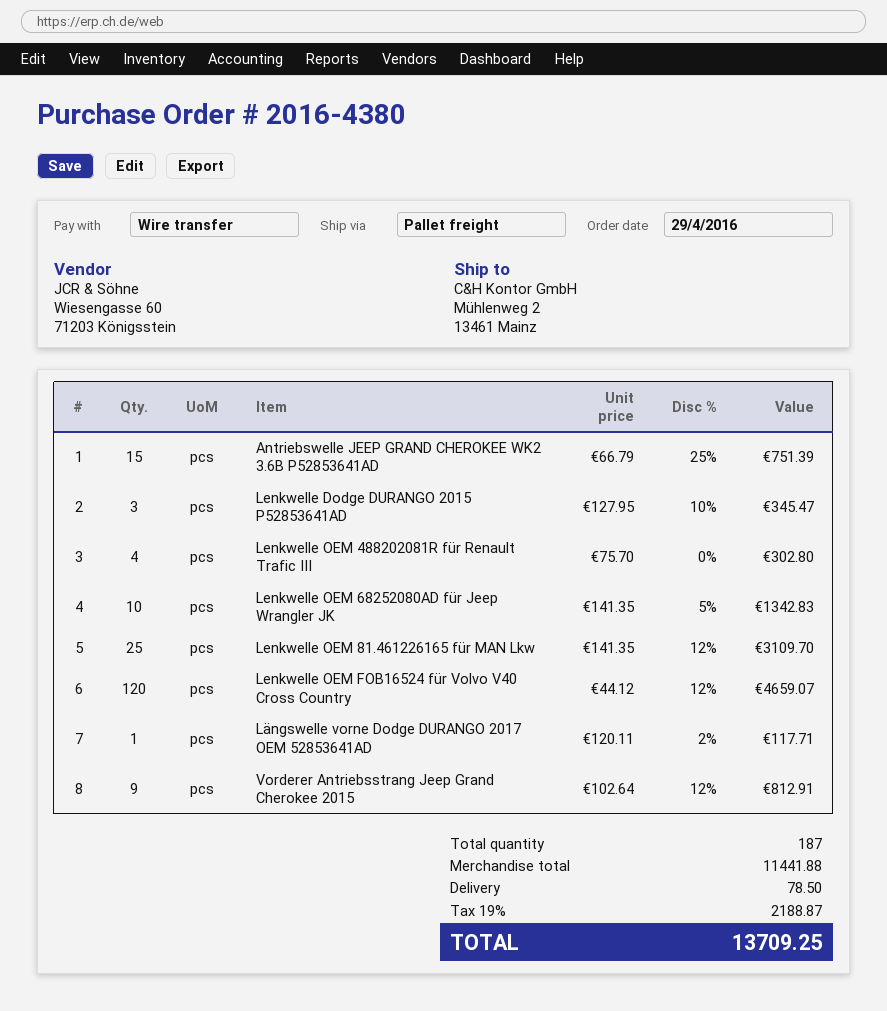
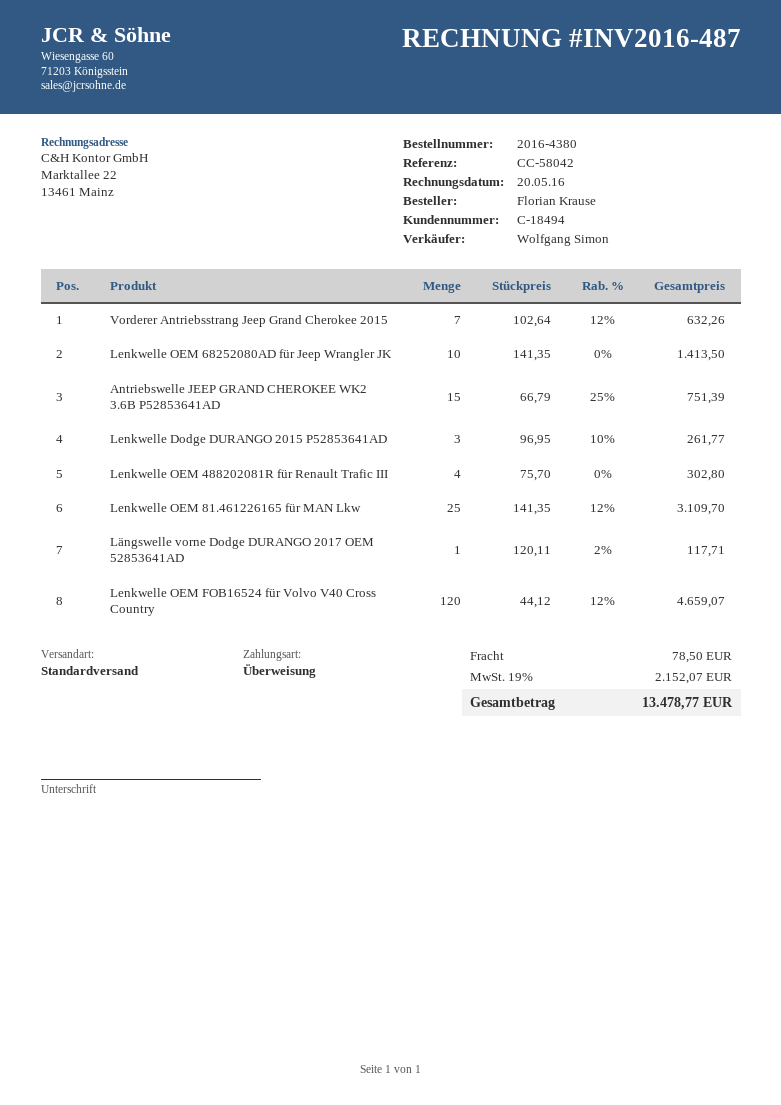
shipping method: pallet freight -> standard
Lenkwelle Dodge DURANGO 2015 P52853641AD: 3 x 127.95 - 10% = 345.47 -> 3 x 96.95 - 10% = 261.77
Lenkwelle OEM 68252080AD für Jeep Wrangler JK: 10 x 141.35 - 5% = 1342.83 -> 10 x 141.35 = 1413.50
Vorderer Antriebsstrang Jeep Grand Cherokee 2015: 9 x 102.64 - 12% = 812.91 -> 7 x 102.64 - 12% = 632.26
tax: 19% = 2188.87 -> 19% = 2152.07
total: 13709.25 -> 13478.77

